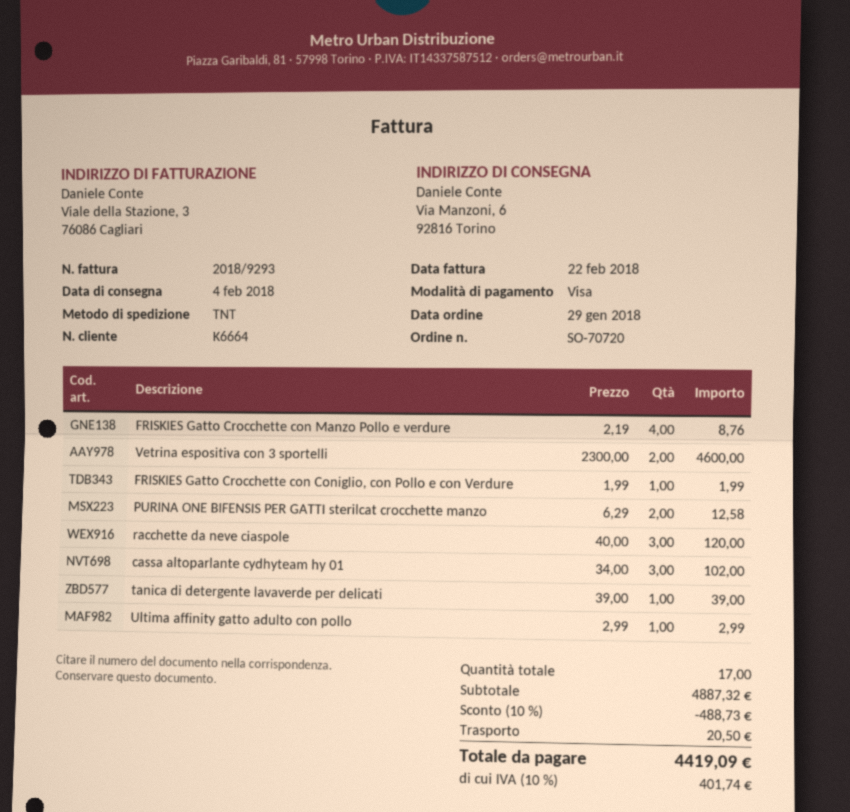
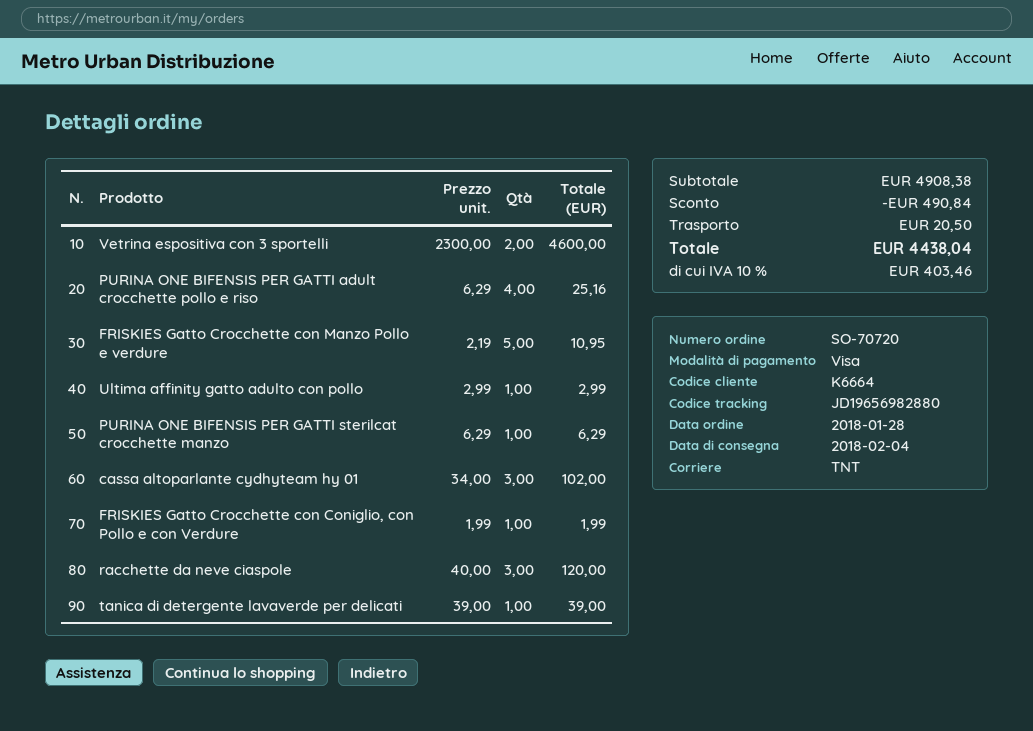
order date: 2018-01-29 -> 2018-01-28
FRISKIES Gatto Crocchette con Manzo Pollo e verdure: 4 x 2.19 = 8.76 -> 5 x 2.19 = 10.95
PURINA ONE BIFENSIS PER GATTI sterilcat crocchette manzo: 2 x 6.29 = 12.58 -> 1 x 6.29 = 6.29
PURINA ONE BIFENSIS PER GATTI adult crocchette pollo e riso: none -> 4 x 6.29 = 25.16
subtotal: 4887.32 -> 4908.38
discount: 488.73 -> 490.84
tax: 10% = 401.74 -> 10% = 403.46
total: 4419.09 -> 4438.04

